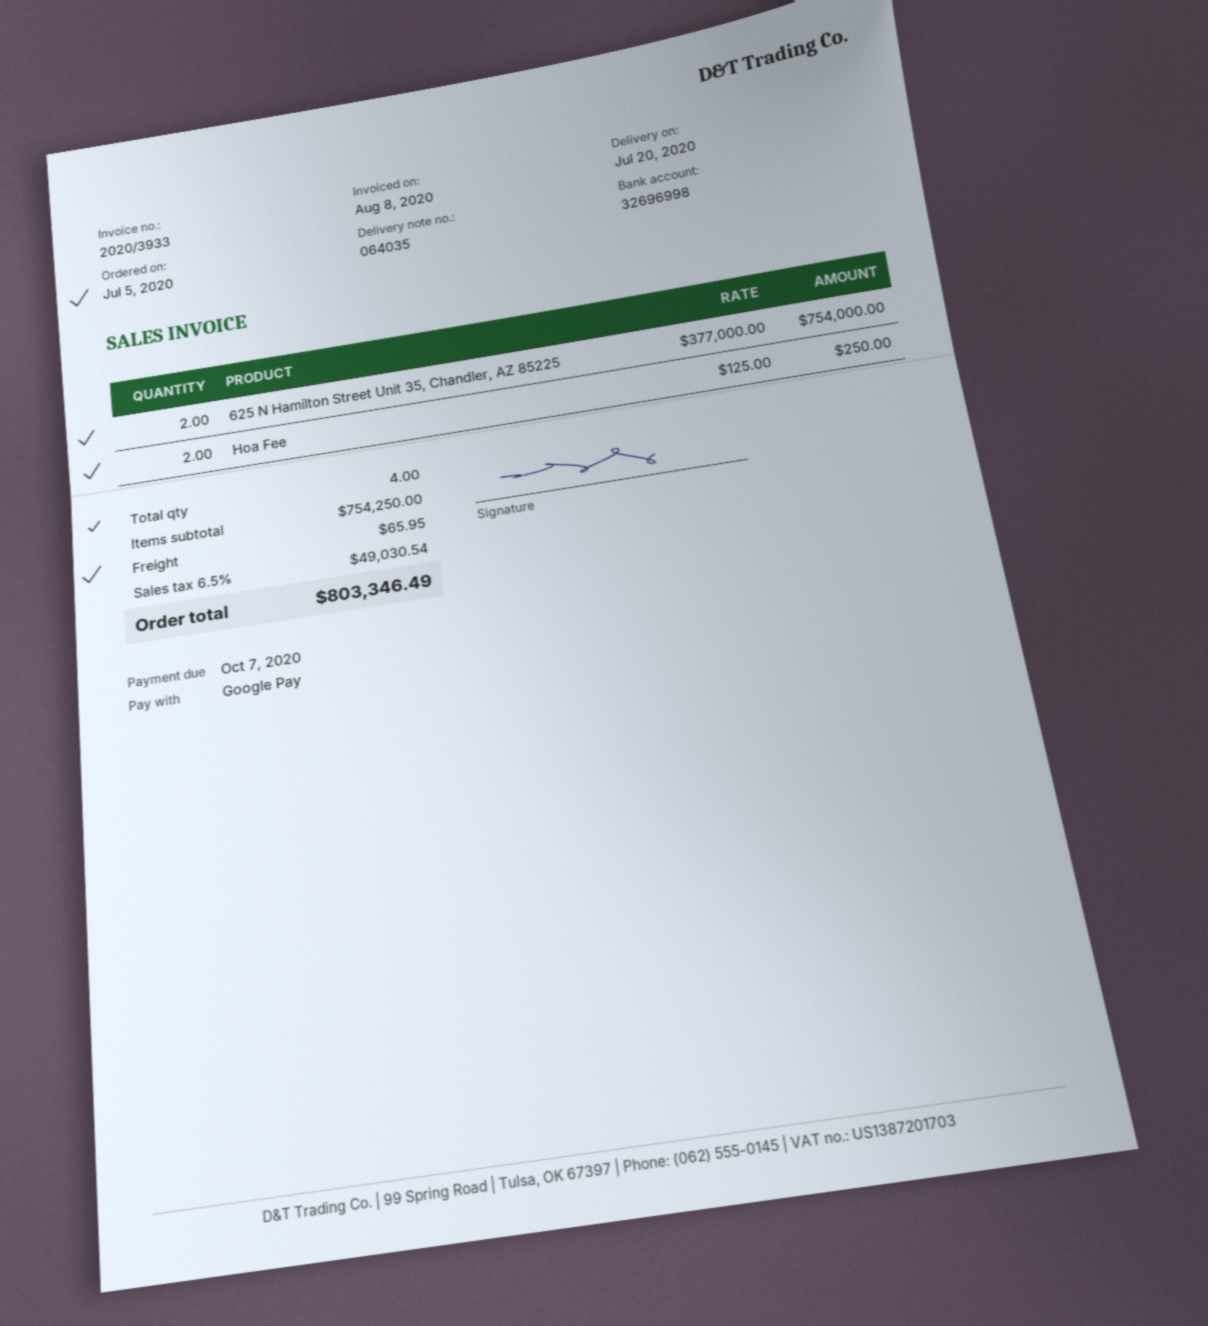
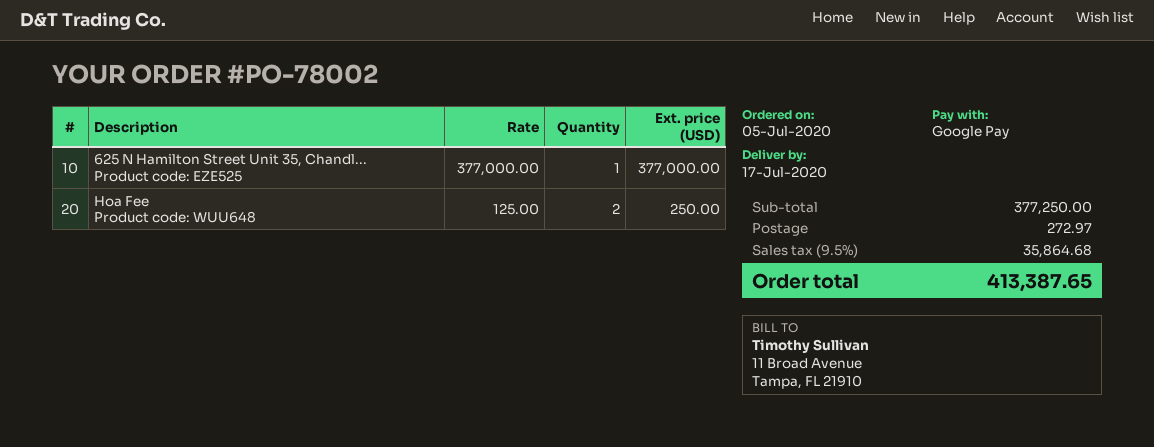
delivery date: 2020-07-20 -> 2020-07-17
625 N Hamilton Street Unit 35, Chandler, AZ 85225: 2 x 377000.00 = 754000.00 -> 1 x 377000.00 = 377000.00
subtotal: 754250.00 -> 377250.00
shipping: 65.95 -> 272.97
tax: 6.5% = 49030.54 -> 9.5% = 35864.68
total: 803346.49 -> 413387.65

